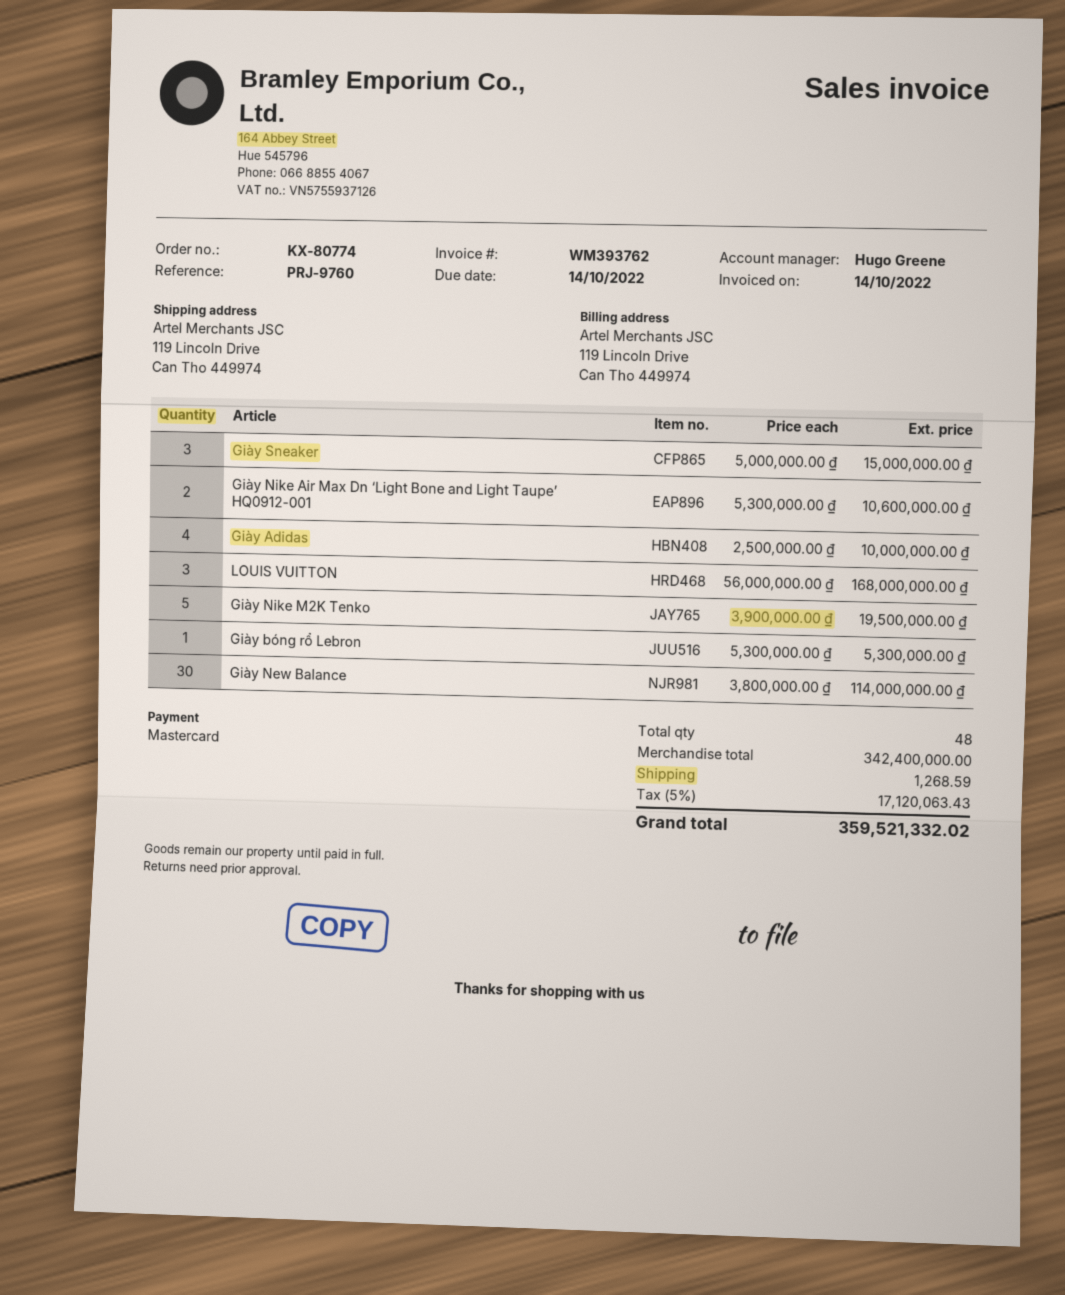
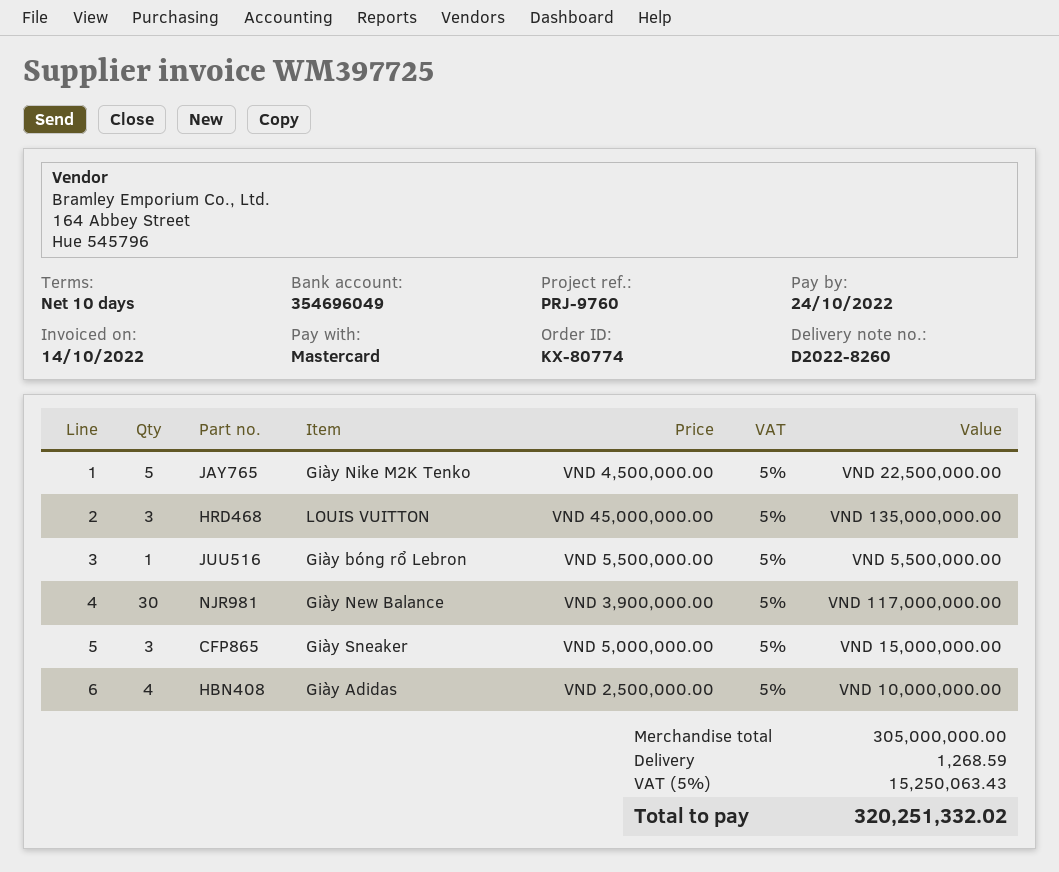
invoice number: WM393762 -> WM397725
due date: 2022-10-14 -> 2022-10-24
Giày Nike Air Max Dn ‘Light Bone and Light Taupe’ HQ0912-001: 2 x 5300000.00 = 10600000.00 -> none
LOUIS VUITTON: 3 x 56000000.00 = 168000000.00 -> 3 x 45000000.00 = 135000000.00
Giày Nike M2K Tenko: 5 x 3900000.00 = 19500000.00 -> 5 x 4500000.00 = 22500000.00
Giày bóng rổ Lebron: 1 x 5300000.00 = 5300000.00 -> 1 x 5500000.00 = 5500000.00
Giày New Balance: 30 x 3800000.00 = 114000000.00 -> 30 x 3900000.00 = 117000000.00
subtotal: 342400000.00 -> 305000000.00
tax: 5% = 17120063.43 -> 5% = 15250063.43
total: 359521332.02 -> 320251332.02

